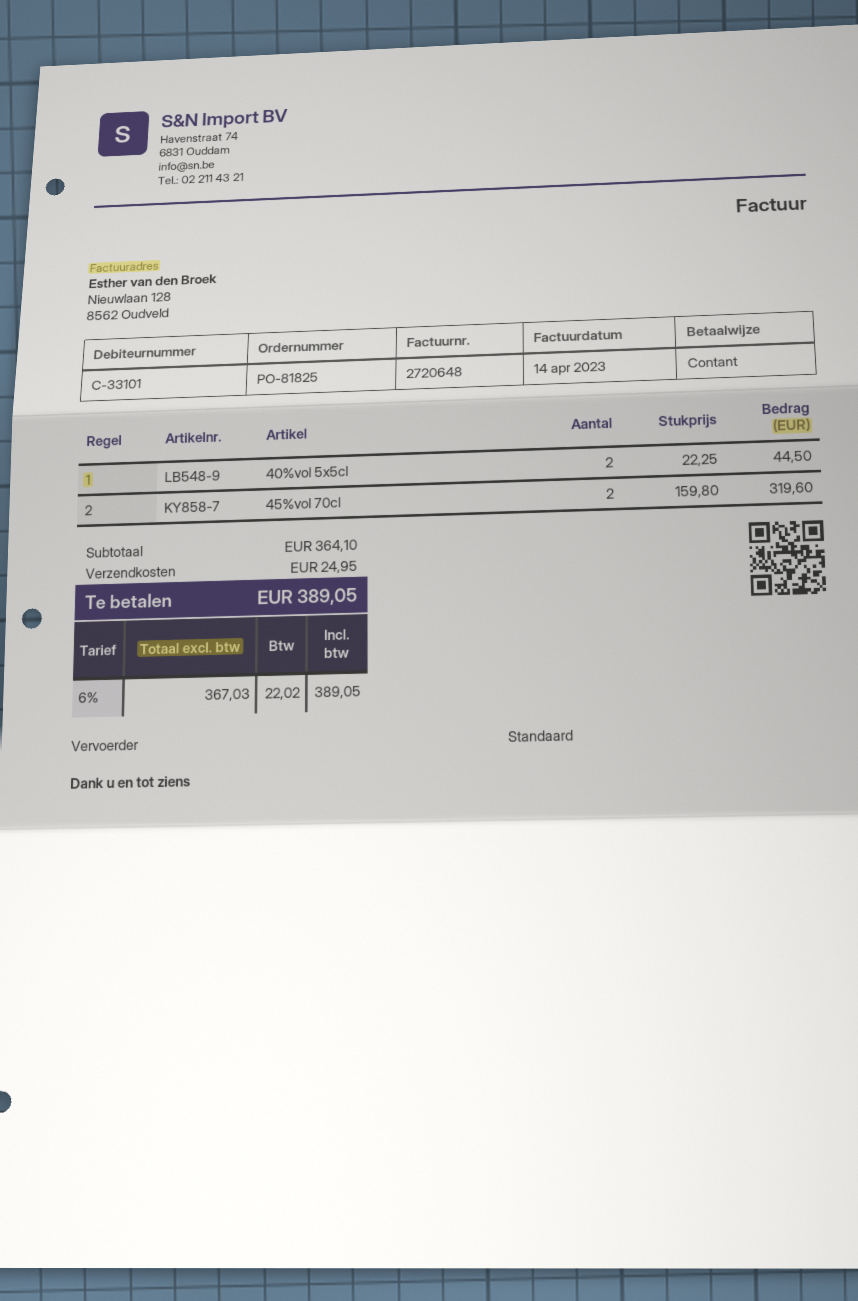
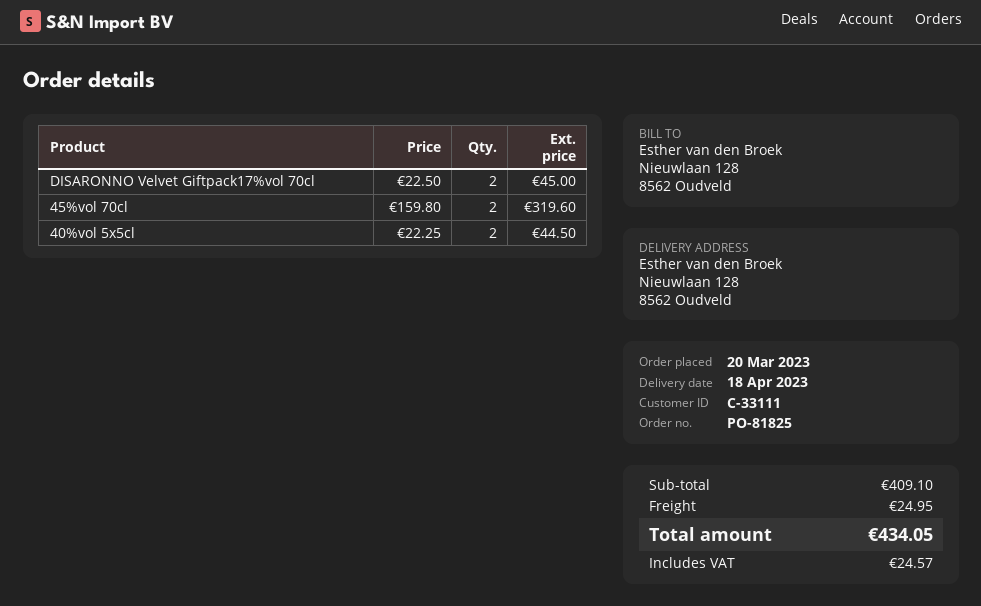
customer number: C-33101 -> C-33111
DISARONNO Velvet Giftpack17%vol 70cl: none -> 2 x 22.50 = 45.00
subtotal: 364.10 -> 409.10
tax: 22.02 -> 24.57
total: 389.05 -> 434.05

